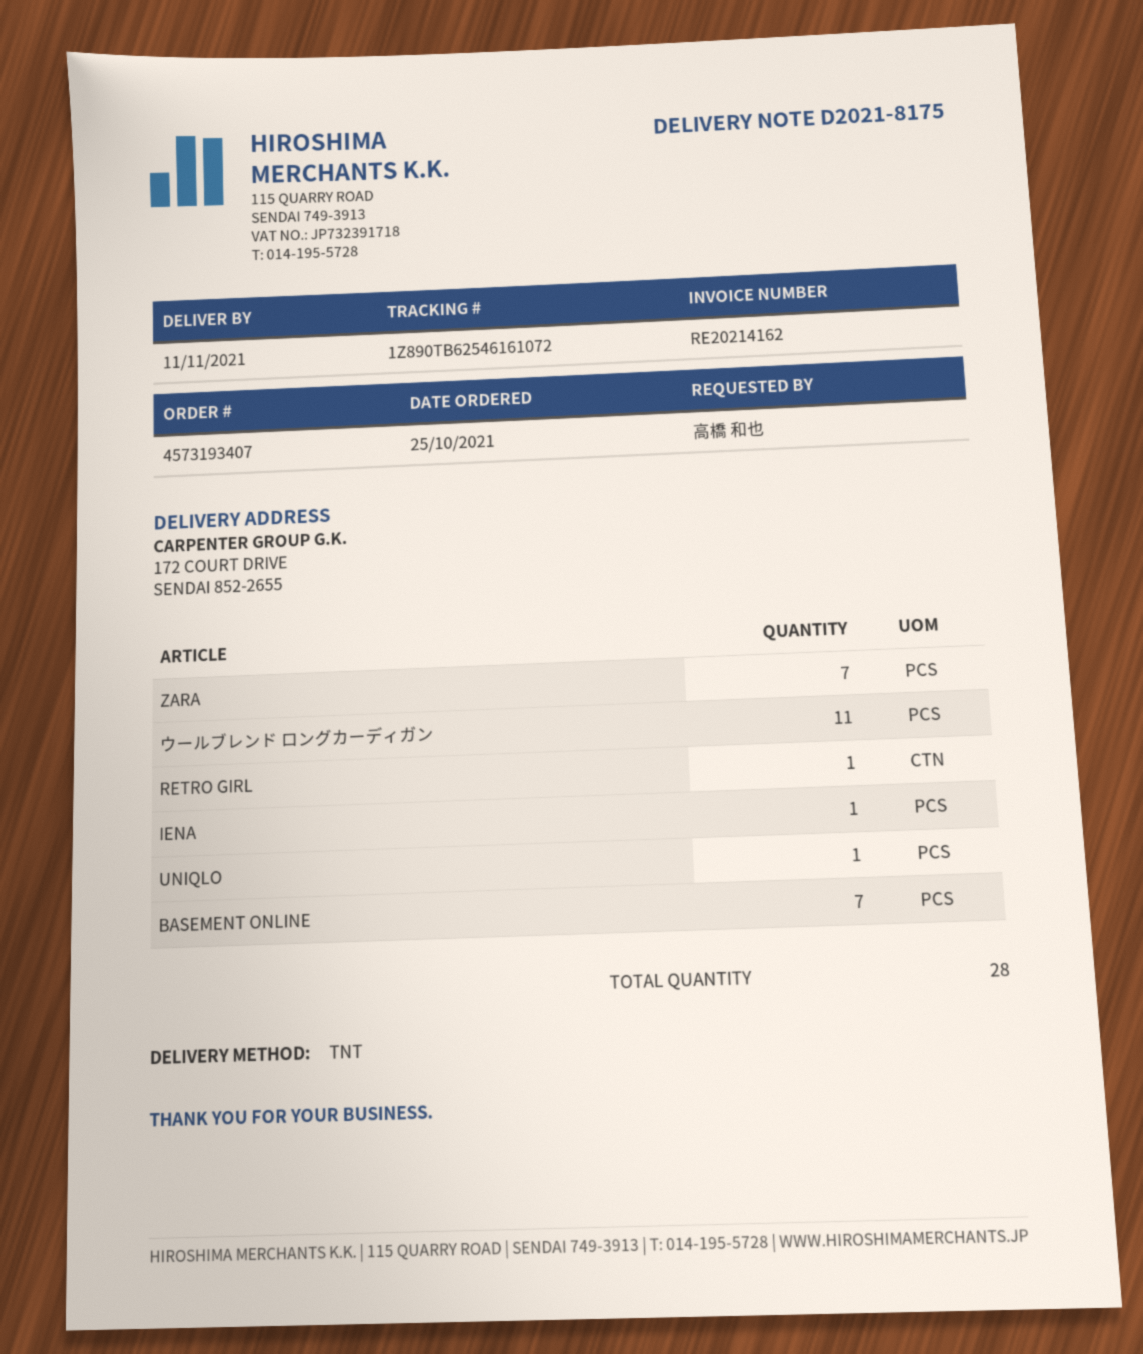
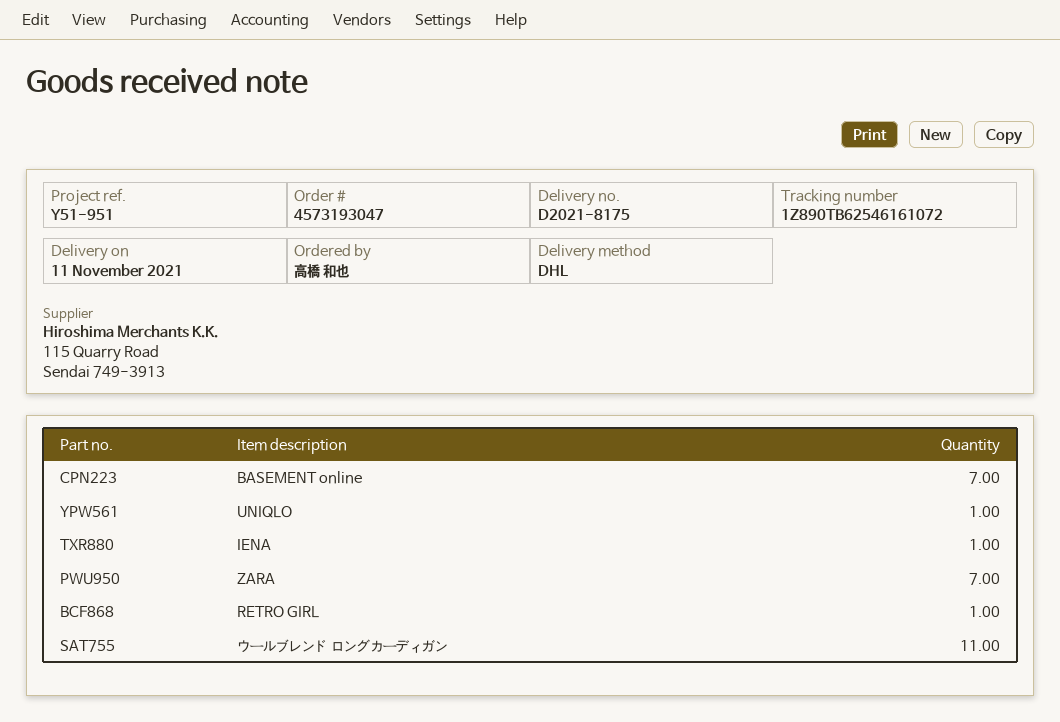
order number: 4573193407 -> 4573193047
shipping method: TNT -> DHL

